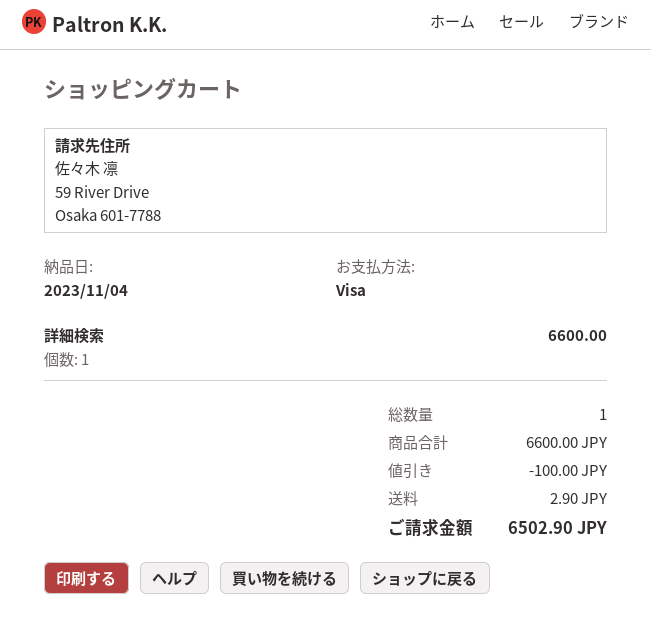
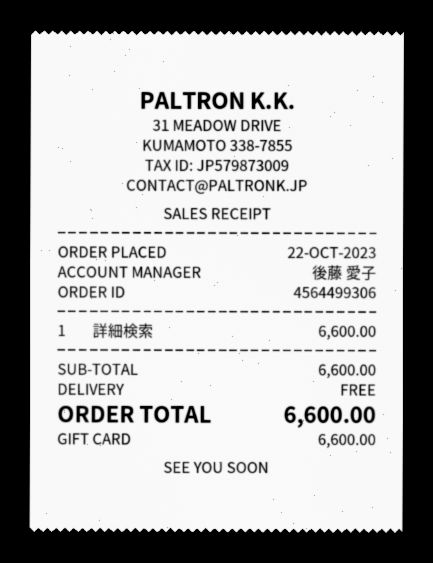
payment method: Visa -> gift card
discount: 100.00 -> none
shipping: 2.90 -> 0.00
total: 6502.90 -> 6600.00

